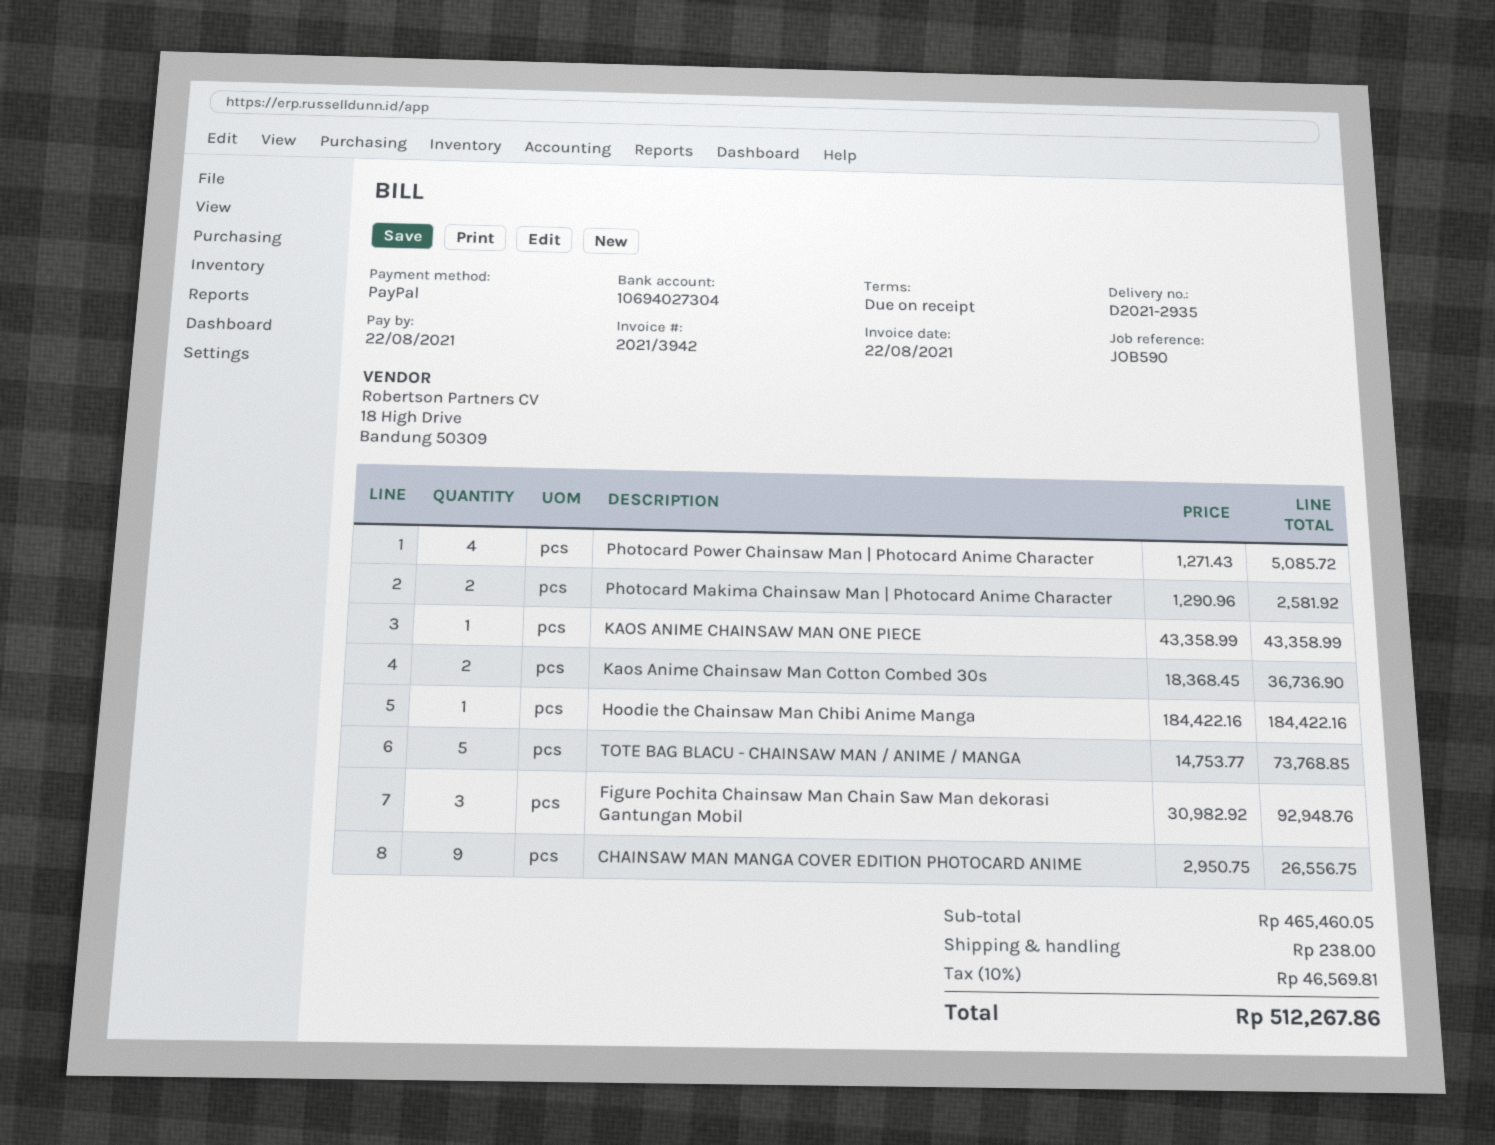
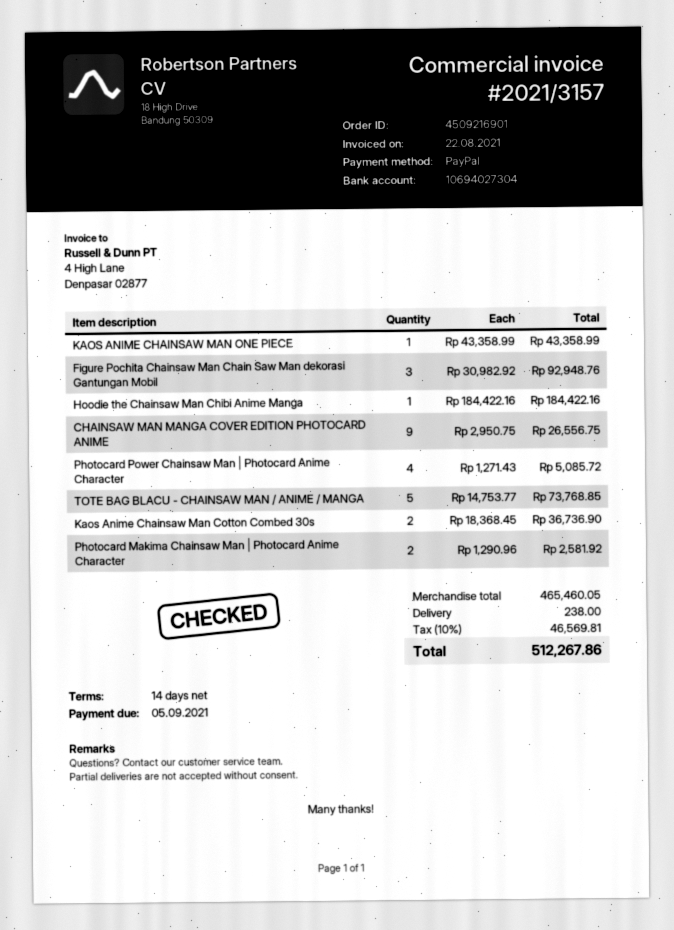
invoice number: 2021/3942 -> 2021/3157
payment terms: on receipt -> 14 days
due date: 2021-08-22 -> 2021-09-05

